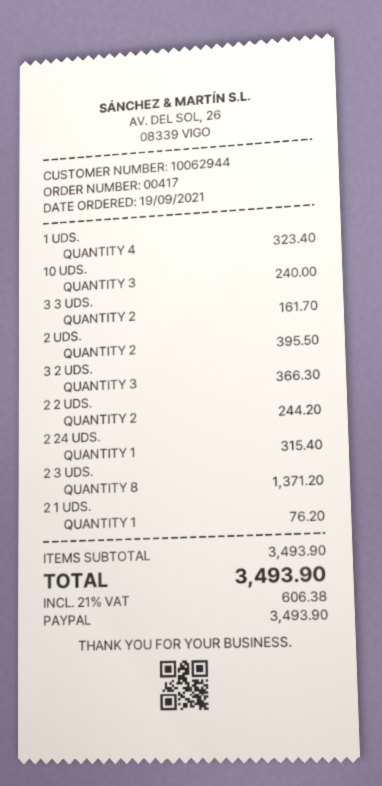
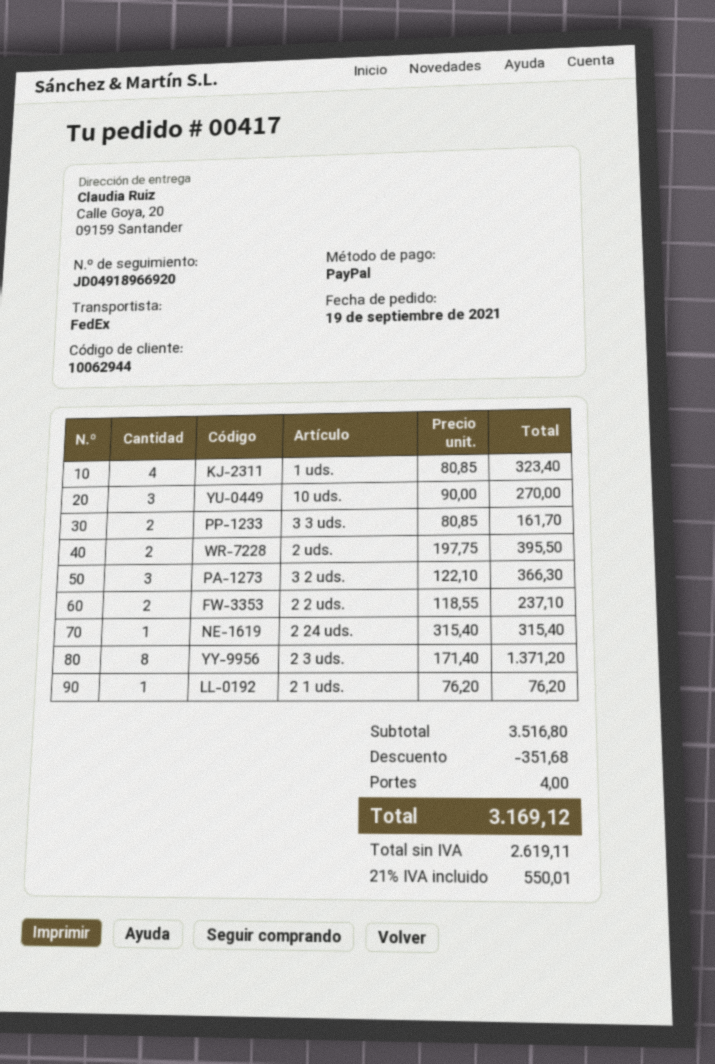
10 UDS.: 3 for 240.00 -> 3 for 270.00
2 2 UDS.: 2 for 244.20 -> 2 for 237.10
subtotal: 3493.90 -> 3516.80
discount: none -> 351.68
shipping: none -> 4.00
tax: 21% = 606.38 -> 21% = 550.01
total: 3493.90 -> 3169.12

